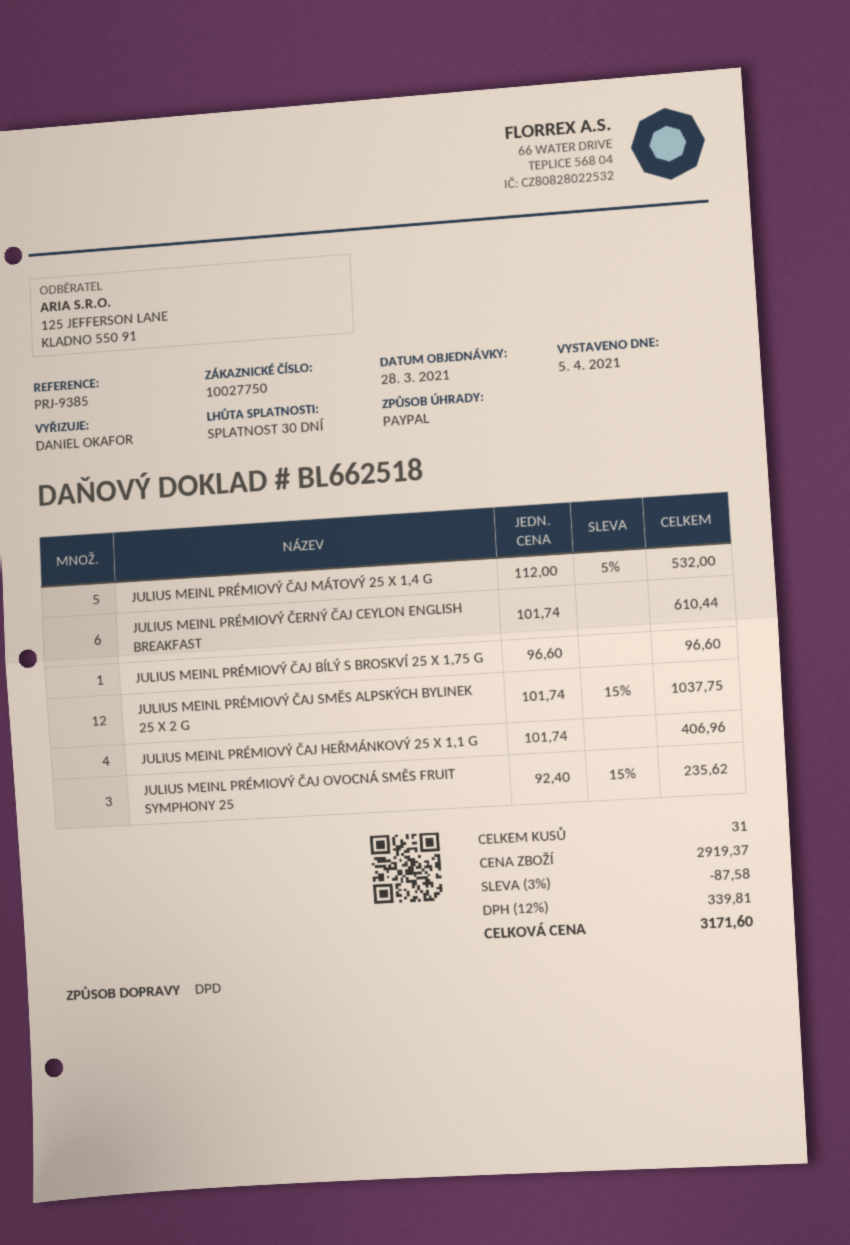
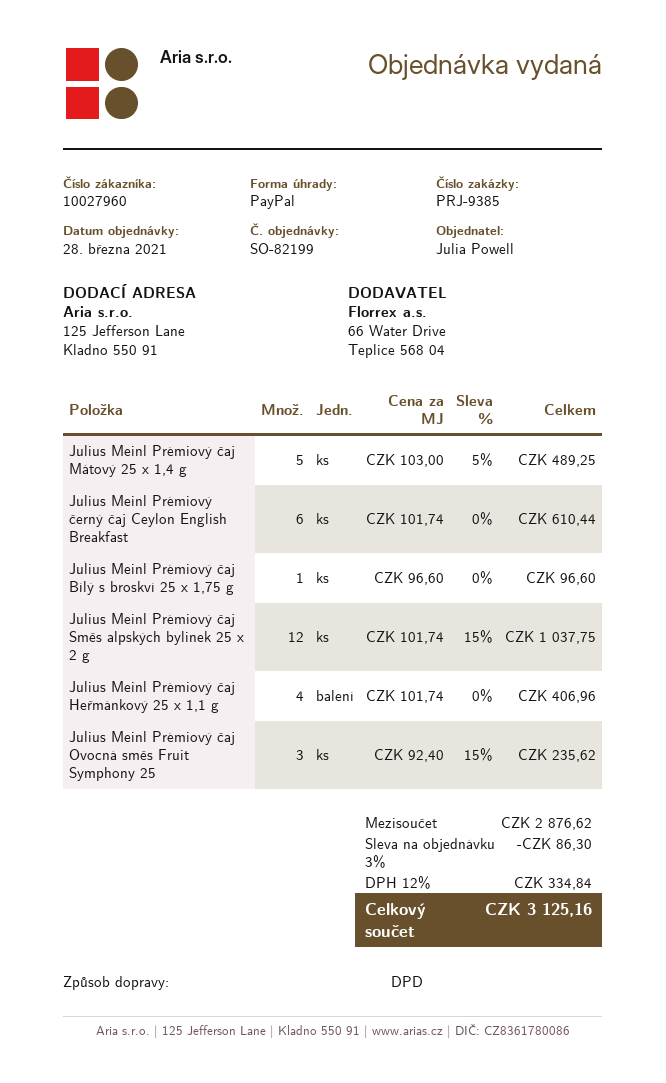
customer number: 10027750 -> 10027960
JULIUS MEINL PRÉMIOVÝ ČAJ MÁTOVÝ 25 X 1,4 G: 5 x 112.00 - 5% = 532.00 -> 5 x 103.00 - 5% = 489.25
subtotal: 2919.37 -> 2876.62
discount: 3% = 87.58 -> 3% = 86.30
tax: 12% = 339.81 -> 12% = 334.84
total: 3171.60 -> 3125.16

